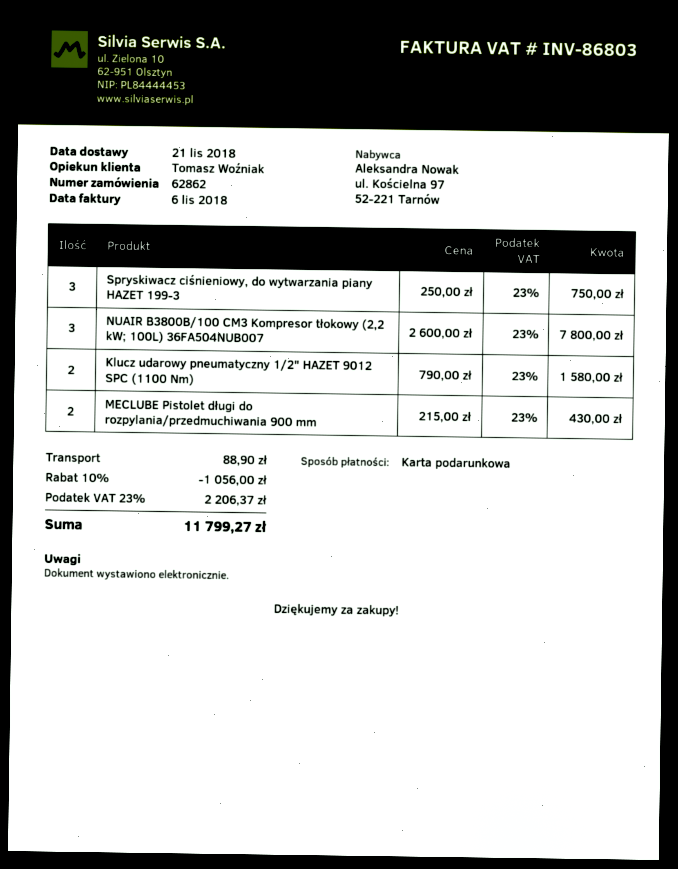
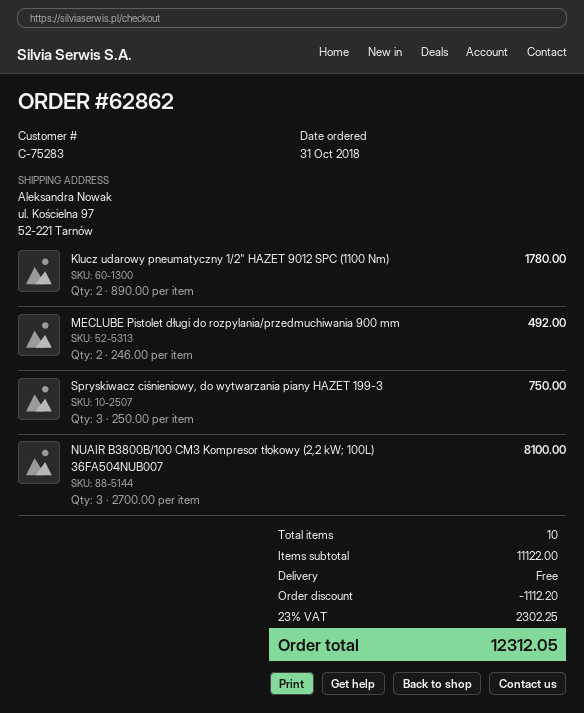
NUAIR B3800B/100 CM3 Kompresor tłokowy (2,2 kW; 100L) 36FA504NUB007: 3 x 2600.00 = 7800.00 -> 3 x 2700.00 = 8100.00
Klucz udarowy pneumatyczny 1/2" HAZET 9012 SPC (1100 Nm): 2 x 790.00 = 1580.00 -> 2 x 890.00 = 1780.00
MECLUBE Pistolet długi do rozpylania/przedmuchiwania 900 mm: 2 x 215.00 = 430.00 -> 2 x 246.00 = 492.00
discount: 1056.00 -> 1112.20
shipping: 88.90 -> 0.00
tax: 23% = 2206.37 -> 23% = 2302.25
total: 11799.27 -> 12312.05

